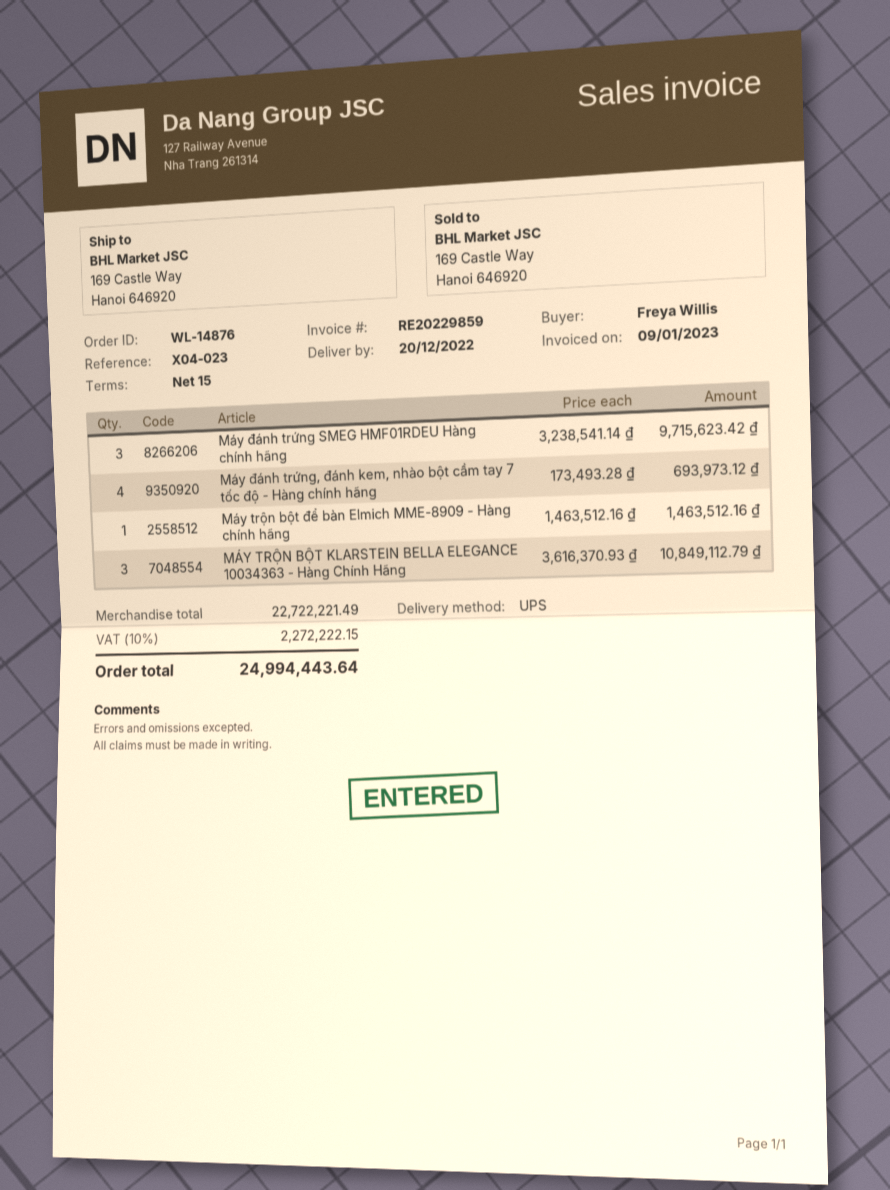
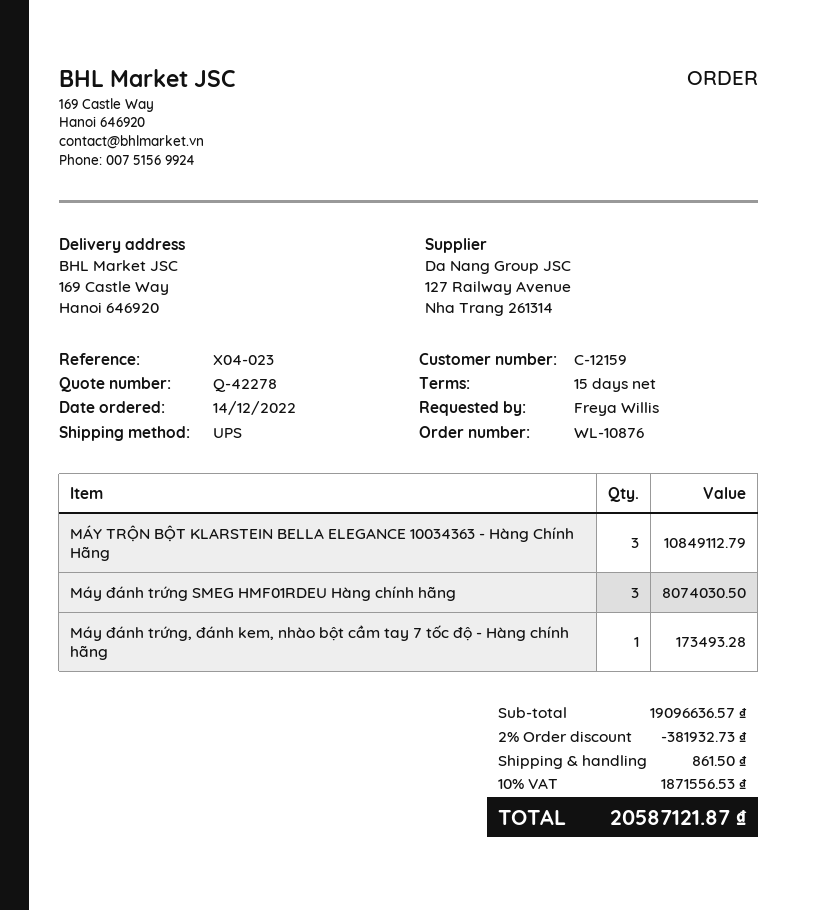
order number: WL-14876 -> WL-10876
Máy đánh trứng SMEG HMF01RDEU Hàng chính hãng: 3 for 9715623.42 -> 3 for 8074030.50
Máy đánh trứng, đánh kem, nhào bột cầm tay 7 tốc độ - Hàng chính hãng: 4 for 693973.12 -> 1 for 173493.28
Máy trộn bột để bàn Elmich MME-8909 - Hàng chính hãng: 1 for 1463512.16 -> none
subtotal: 22722221.49 -> 19096636.57
discount: none -> 2% = 381932.73
shipping: none -> 861.50
tax: 10% = 2272222.15 -> 10% = 1871556.53
total: 24994443.64 -> 20587121.87

